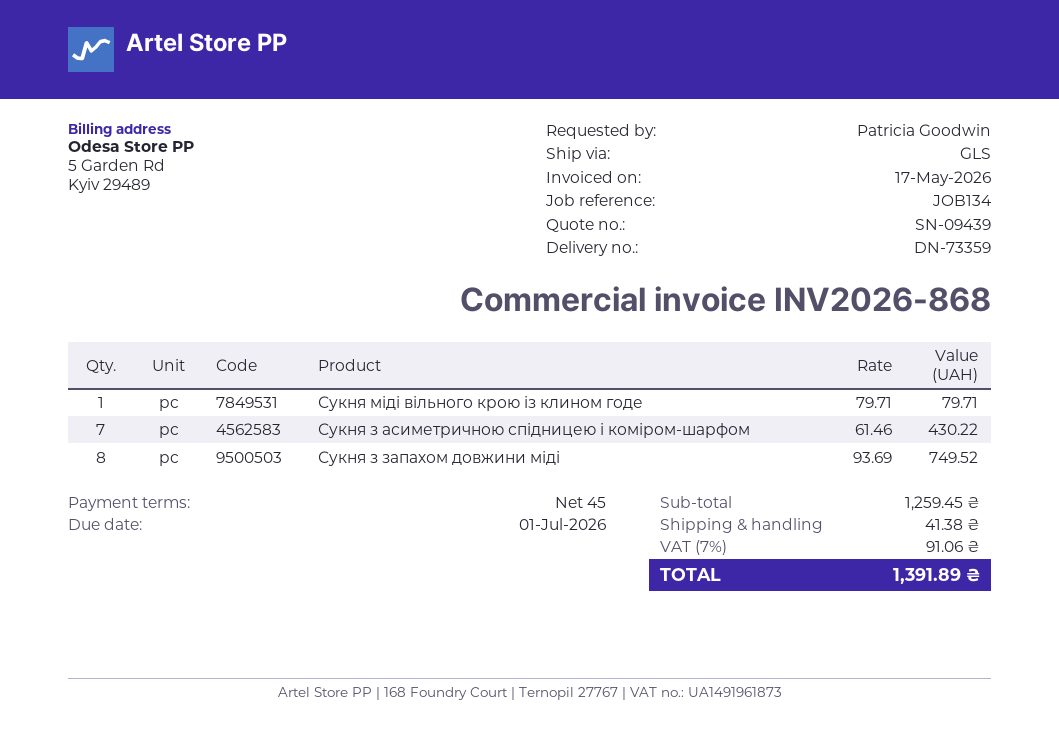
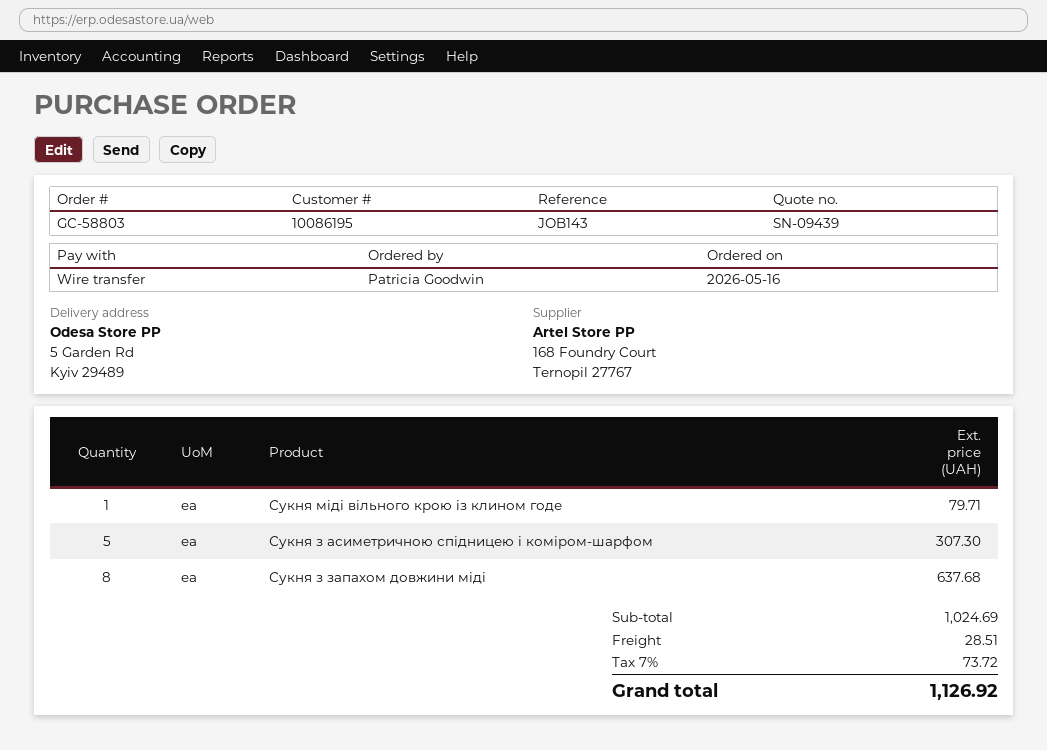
reference: JOB134 -> JOB143
Сукня з асиметричною спідницею і коміром-шарфом: 7 for 430.22 -> 5 for 307.30
Сукня з запахом довжини міді: 8 for 749.52 -> 8 for 637.68
subtotal: 1259.45 -> 1024.69
shipping: 41.38 -> 28.51
tax: 7% = 91.06 -> 7% = 73.72
total: 1391.89 -> 1126.92

